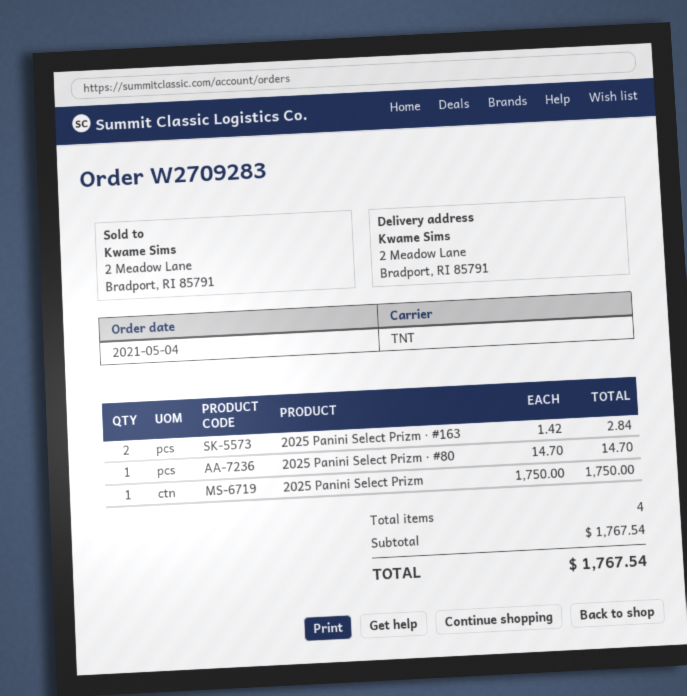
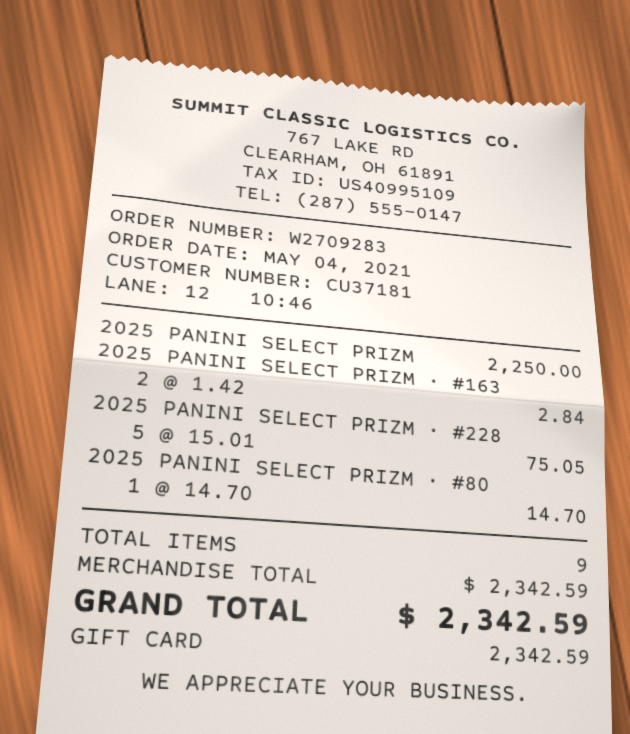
2025 Panini Select Prizm: 1 x 1750.00 = 1750.00 -> 1 x 2250.00 = 2250.00
2025 PANINI SELECT PRIZM · #228: none -> 5 x 15.01 = 75.05
total quantity: 4 -> 9
subtotal: 1767.54 -> 2342.59
total: 1767.54 -> 2342.59

